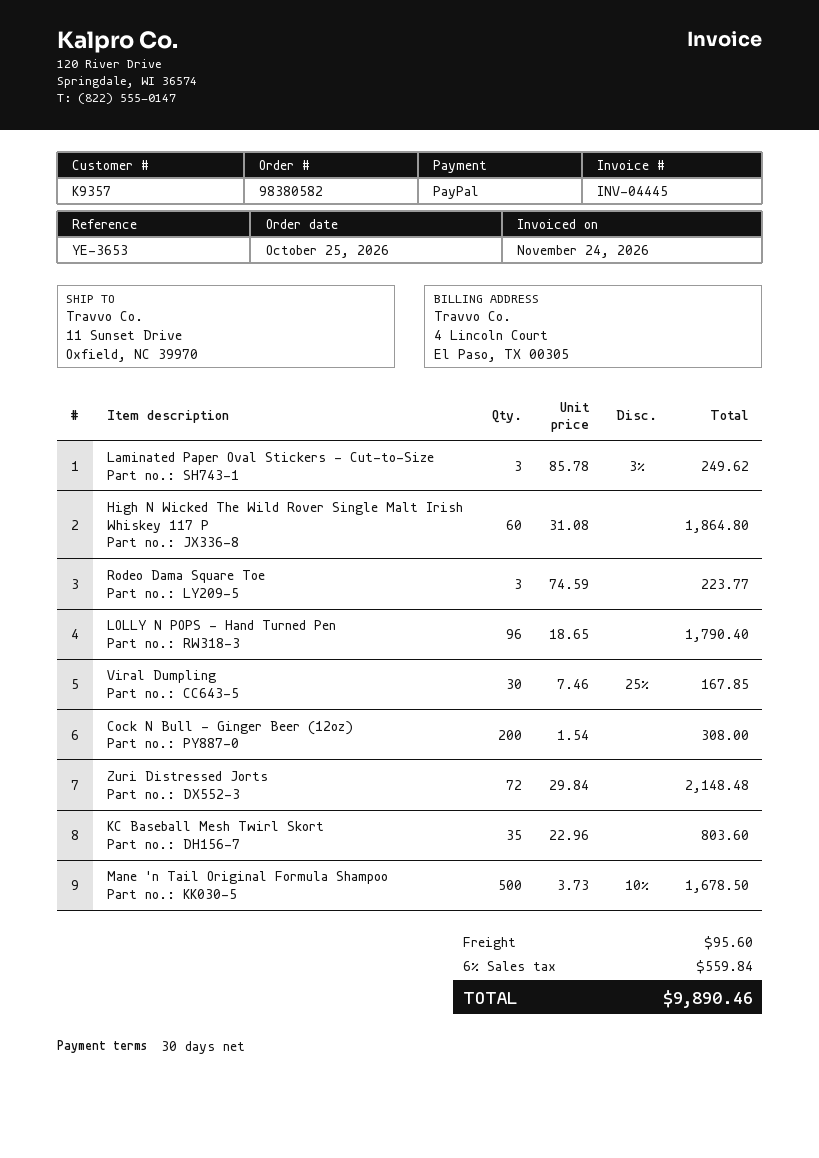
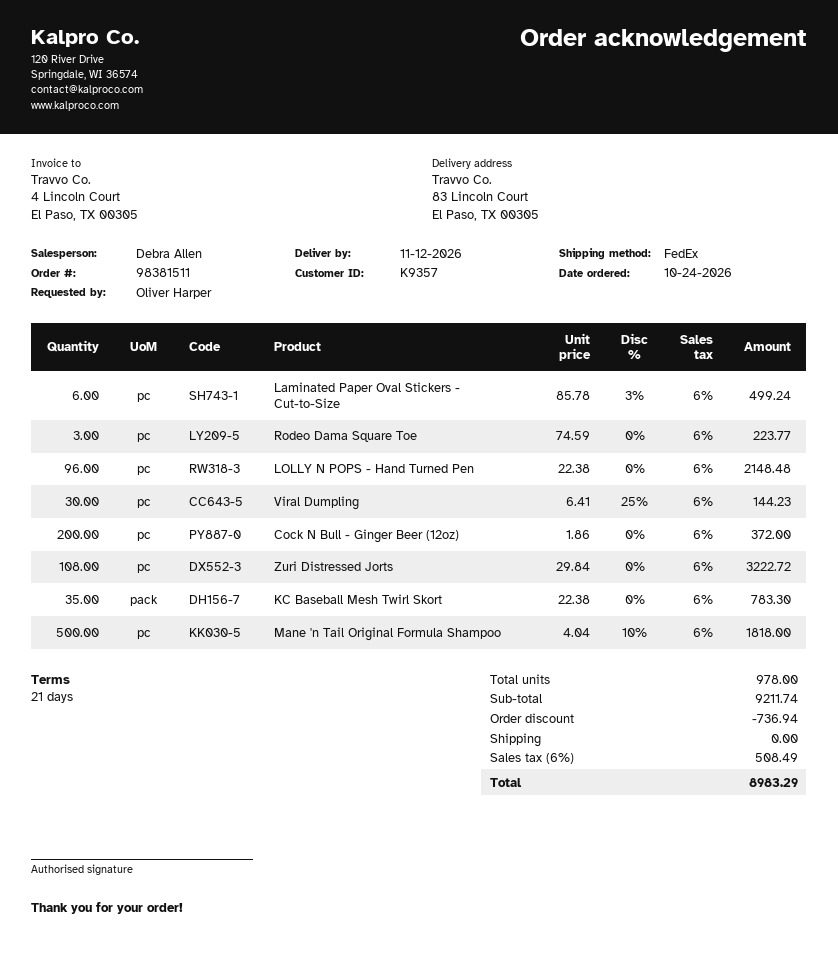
order number: 98380582 -> 98381511
order date: 2026-10-25 -> 2026-10-24
payment terms: 30 days -> 21 days
ship to: 11 Sunset Drive, Oxfield, NC 39970 -> 83 Lincoln Court, El Paso, TX 00305
Laminated Paper Oval Stickers - Cut-to-Size: 3 x 85.78 - 3% = 249.62 -> 6 x 85.78 - 3% = 499.24
High N Wicked The Wild Rover Single Malt Irish Whiskey 117 P: 60 x 31.08 = 1864.80 -> none
LOLLY N POPS - Hand Turned Pen: 96 x 18.65 = 1790.40 -> 96 x 22.38 = 2148.48
Viral Dumpling: 30 x 7.46 - 25% = 167.85 -> 30 x 6.41 - 25% = 144.23
Cock N Bull - Ginger Beer (12oz): 200 x 1.54 = 308.00 -> 200 x 1.86 = 372.00
Zuri Distressed Jorts: 72 x 29.84 = 2148.48 -> 108 x 29.84 = 3222.72
KC Baseball Mesh Twirl Skort: 35 x 22.96 = 803.60 -> 35 x 22.38 = 783.30
Mane 'n Tail Original Formula Shampoo: 500 x 3.73 - 10% = 1678.50 -> 500 x 4.04 - 10% = 1818.00
discount: none -> 736.94
shipping: 95.60 -> 0.00
tax: 6% = 559.84 -> 6% = 508.49
total: 9890.46 -> 8983.29

